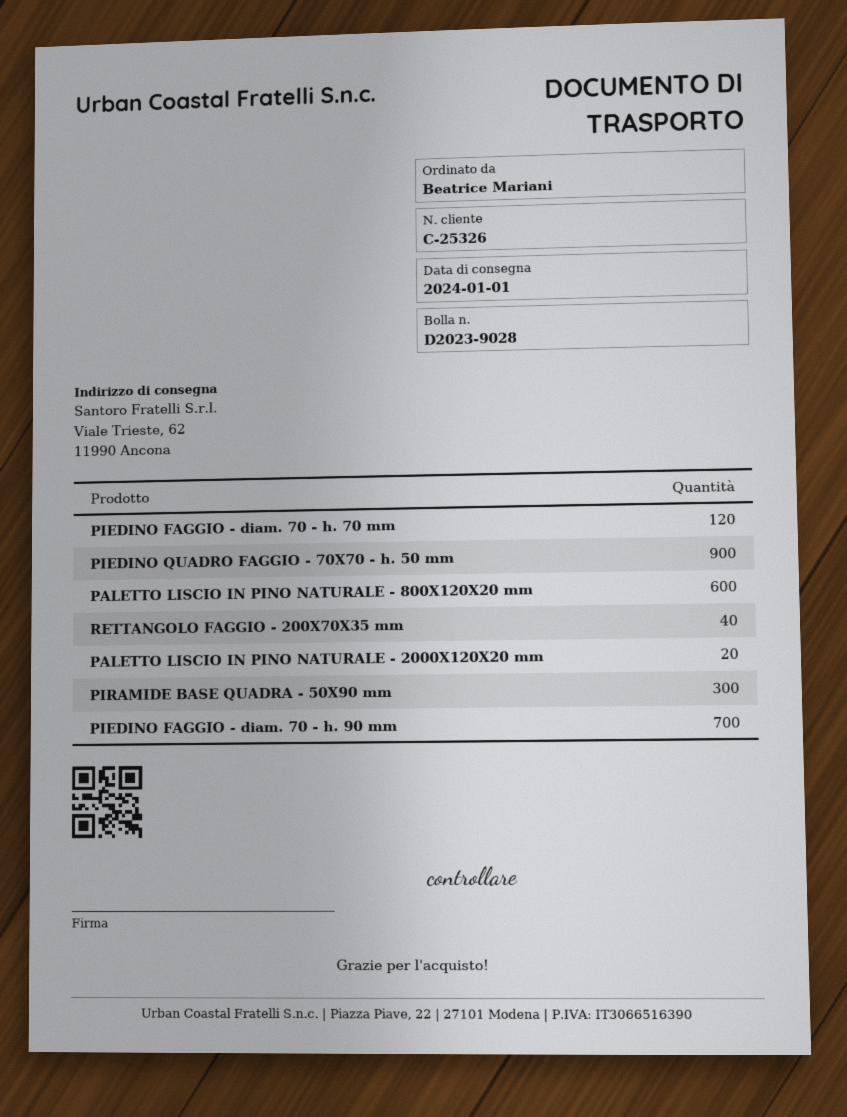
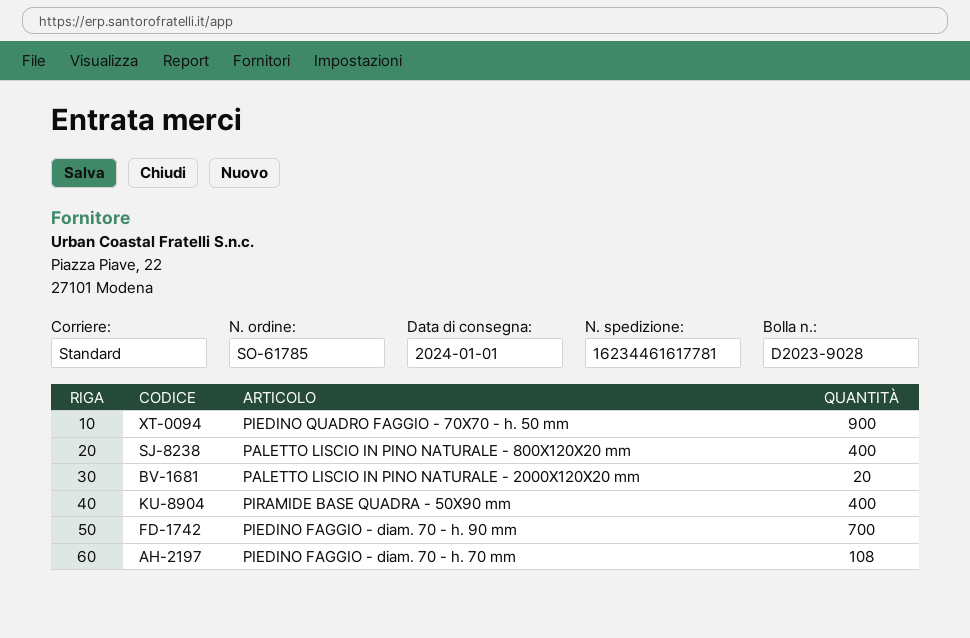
PIEDINO FAGGIO - diam. 70 - h. 70 mm: 120 -> 108
PALETTO LISCIO IN PINO NATURALE - 800X120X20 mm: 600 -> 400
RETTANGOLO FAGGIO - 200X70X35 mm: 40 -> none
PIRAMIDE BASE QUADRA - 50X90 mm: 300 -> 400

